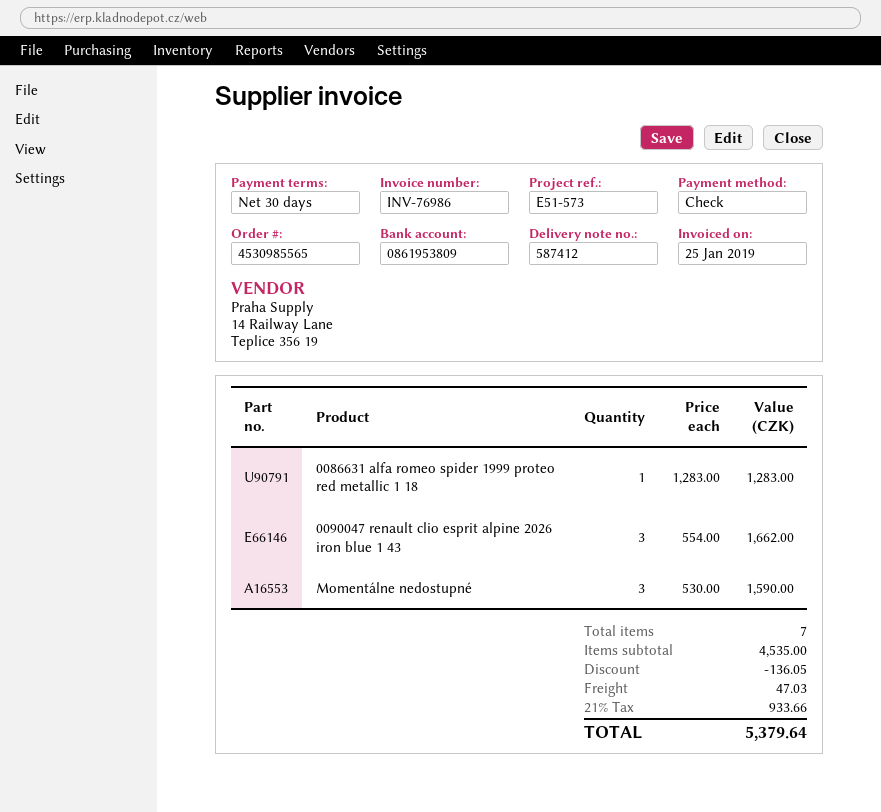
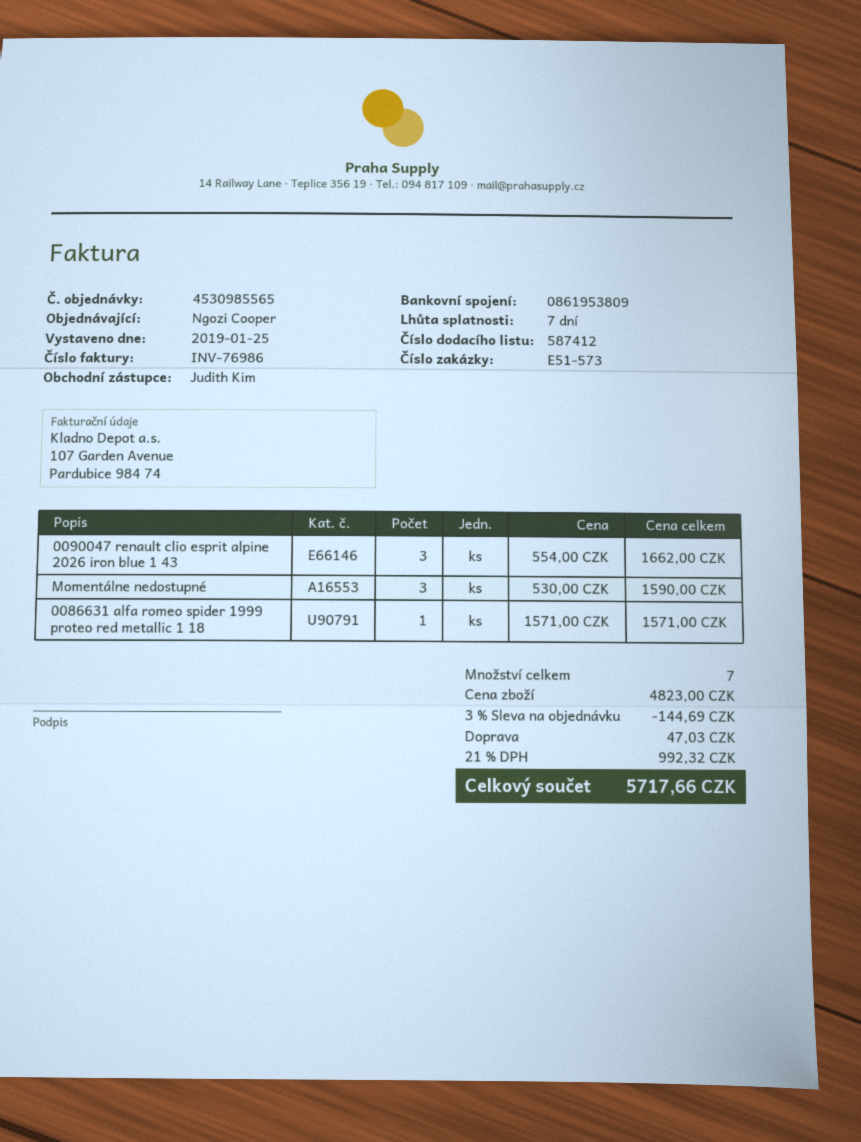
payment terms: 30 days -> 7 days
0086631 alfa romeo spider 1999 proteo red metallic 1 18: 1 x 1283.00 = 1283.00 -> 1 x 1571.00 = 1571.00
subtotal: 4535.00 -> 4823.00
discount: 136.05 -> 144.69
tax: 21% = 933.66 -> 21% = 992.32
total: 5379.64 -> 5717.66

